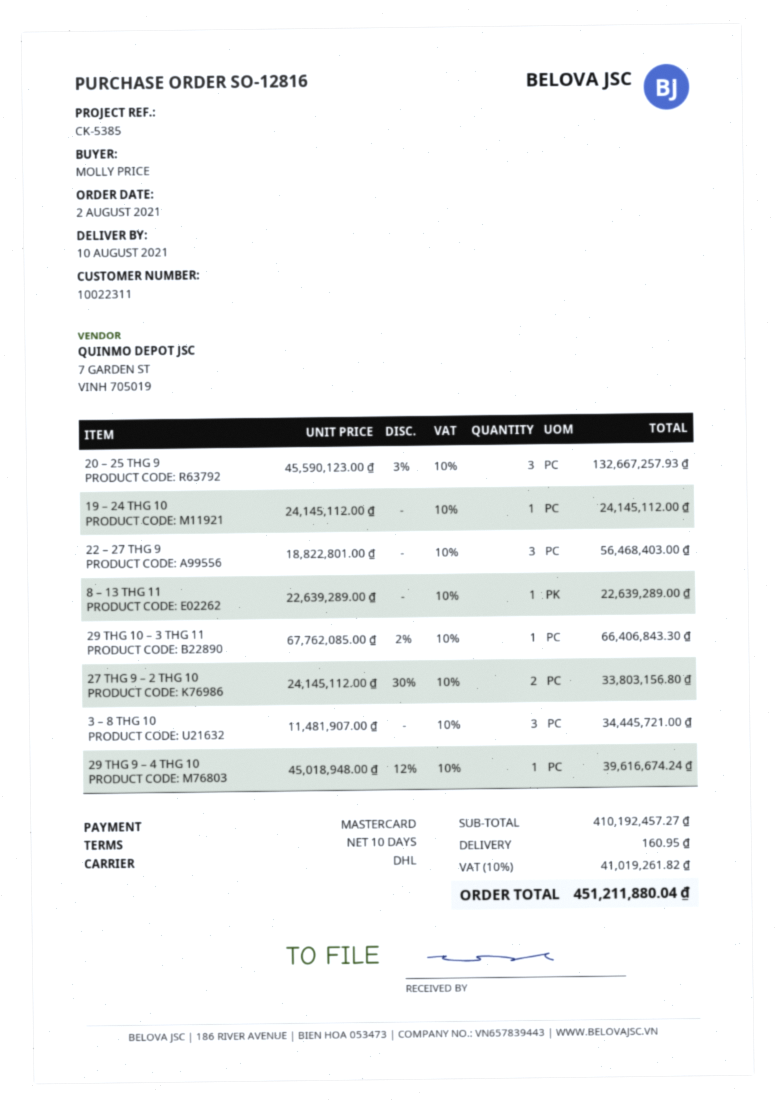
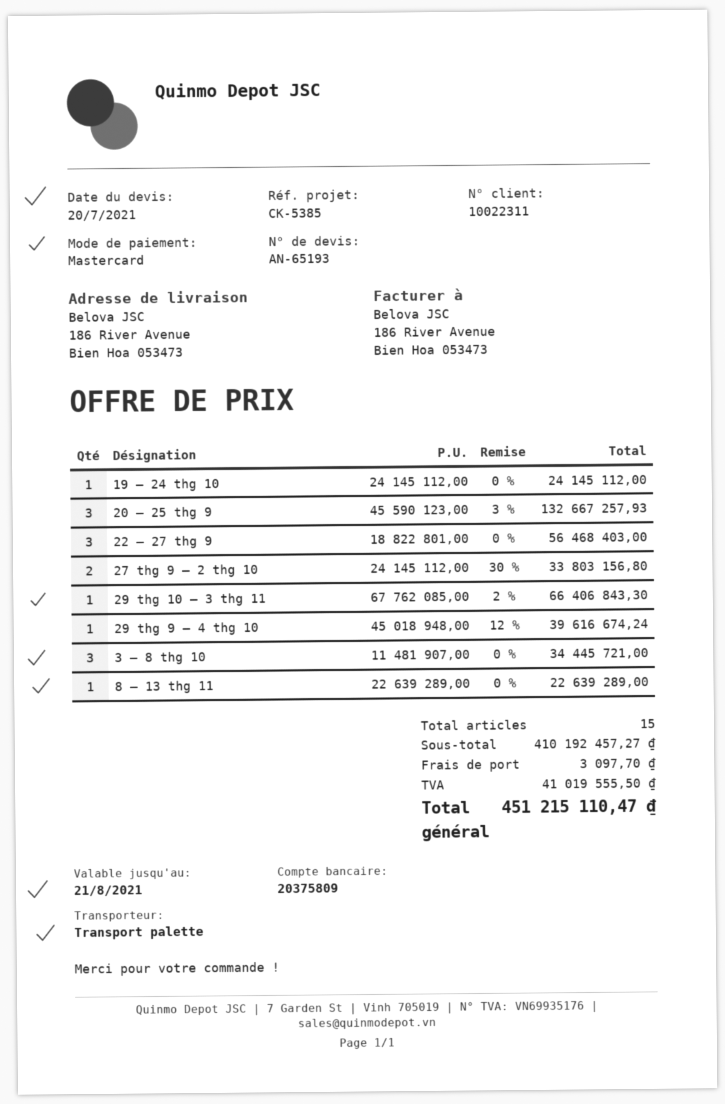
shipping method: DHL -> pallet freight
shipping: 160.95 -> 3097.70
tax: 41019261.82 -> 41019555.50
total: 451211880.04 -> 451215110.47

